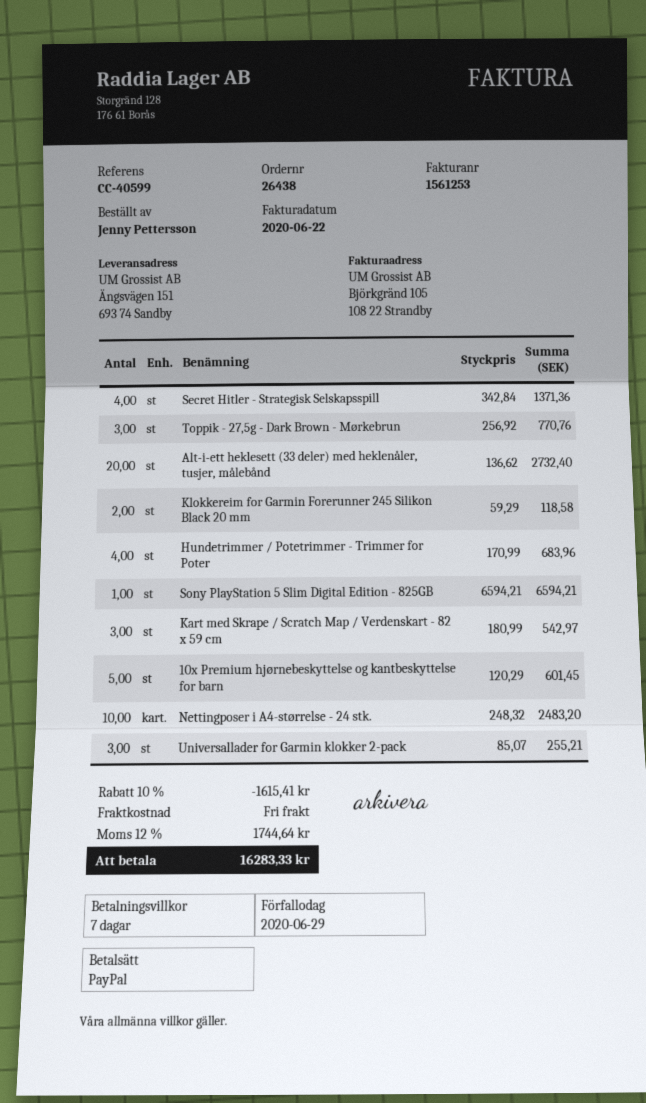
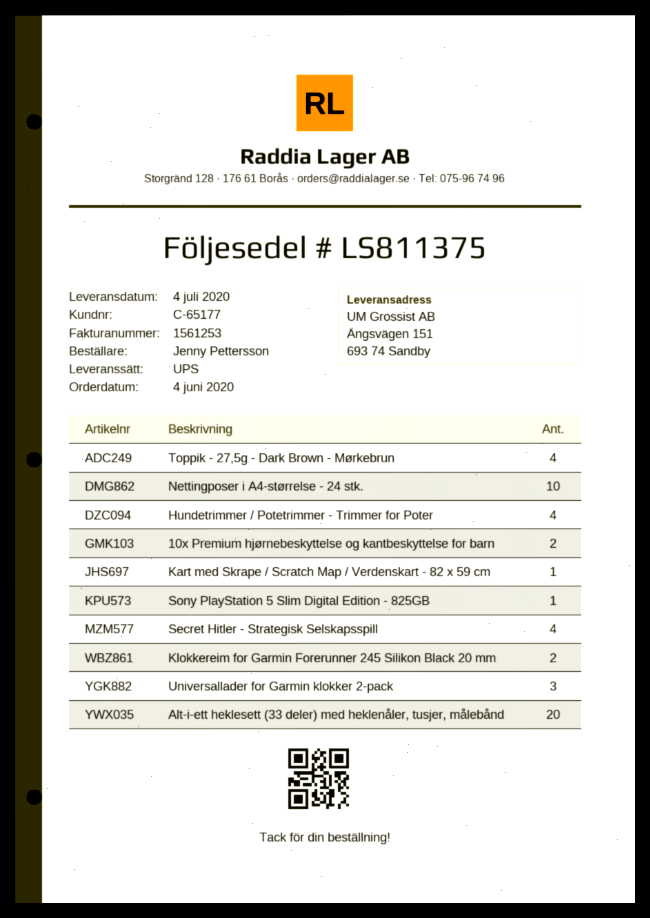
Toppik - 27,5g - Dark Brown - Mørkebrun: 3 -> 4
Kart med Skrape / Scratch Map / Verdenskart - 82 x 59 cm: 3 -> 1
10x Premium hjørnebeskyttelse og kantbeskyttelse for barn: 5 -> 2

